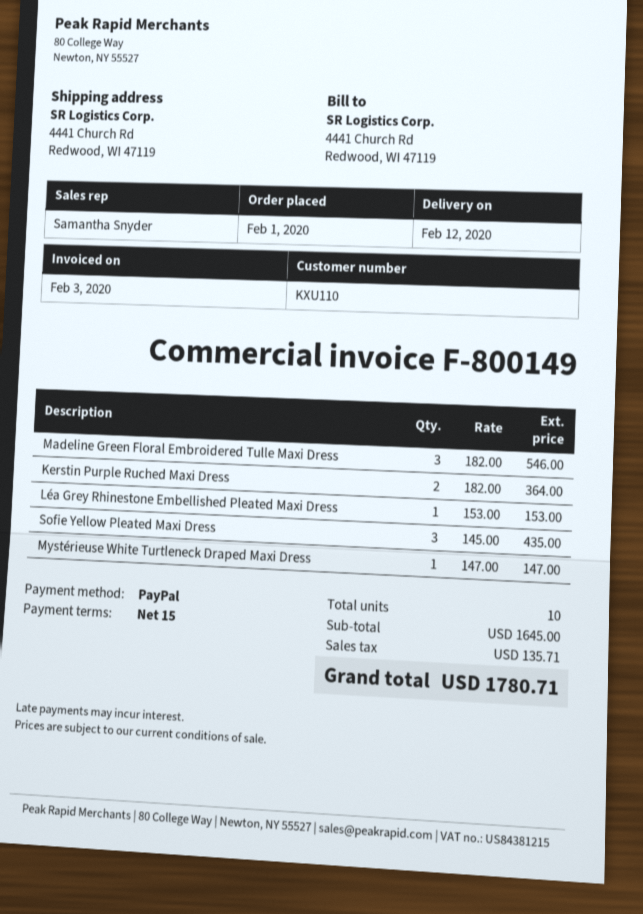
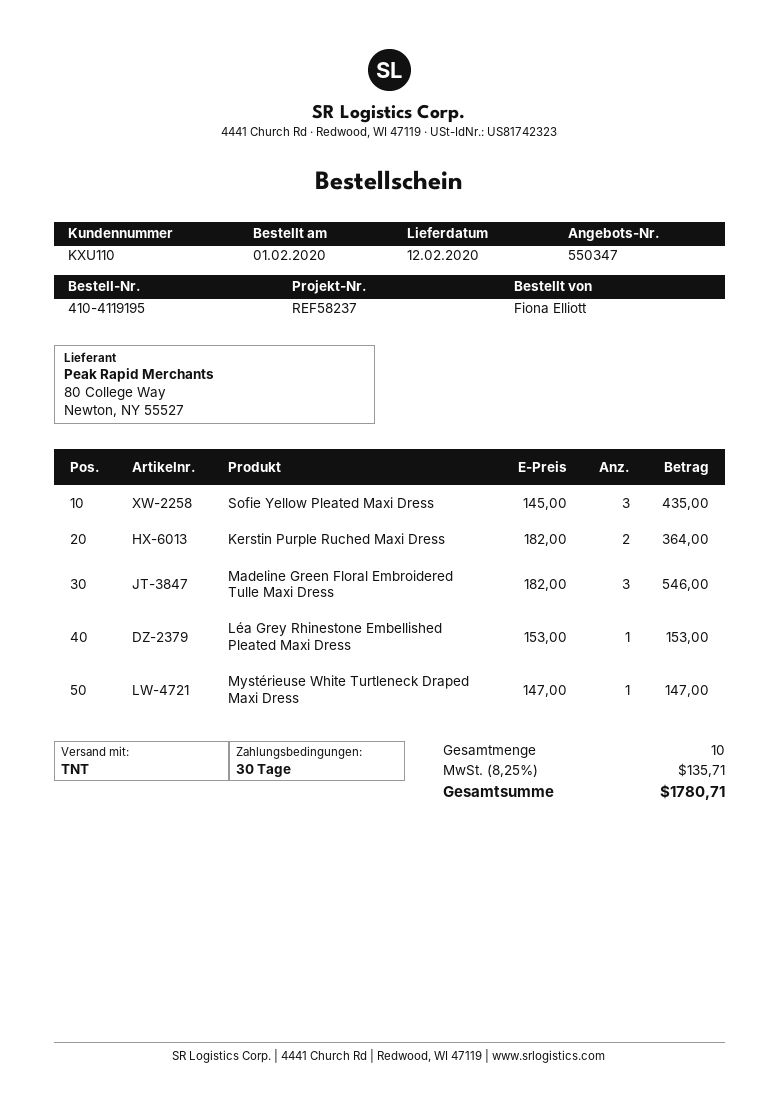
payment terms: 15 days -> 30 days

